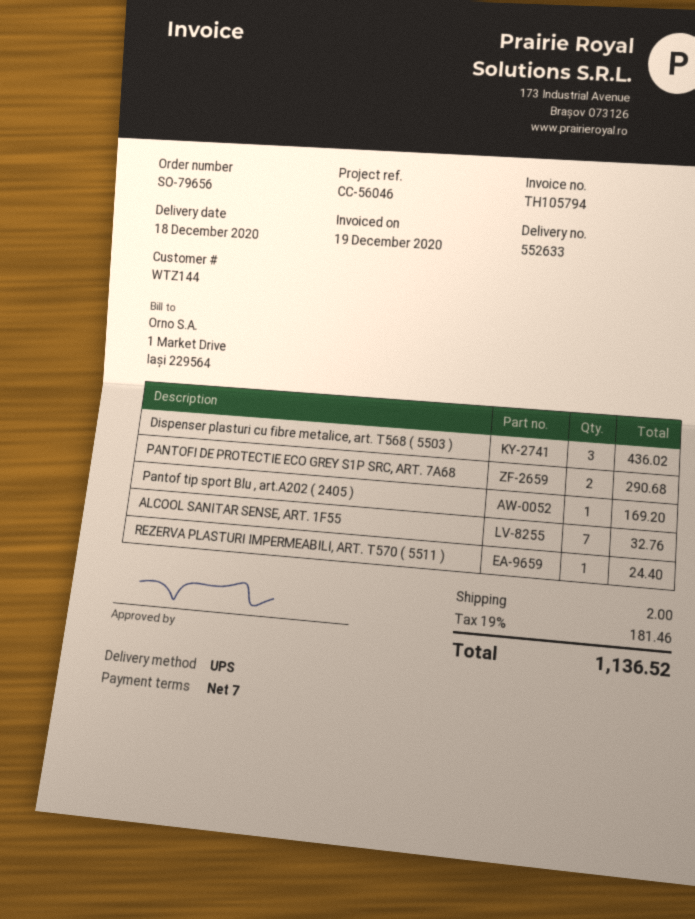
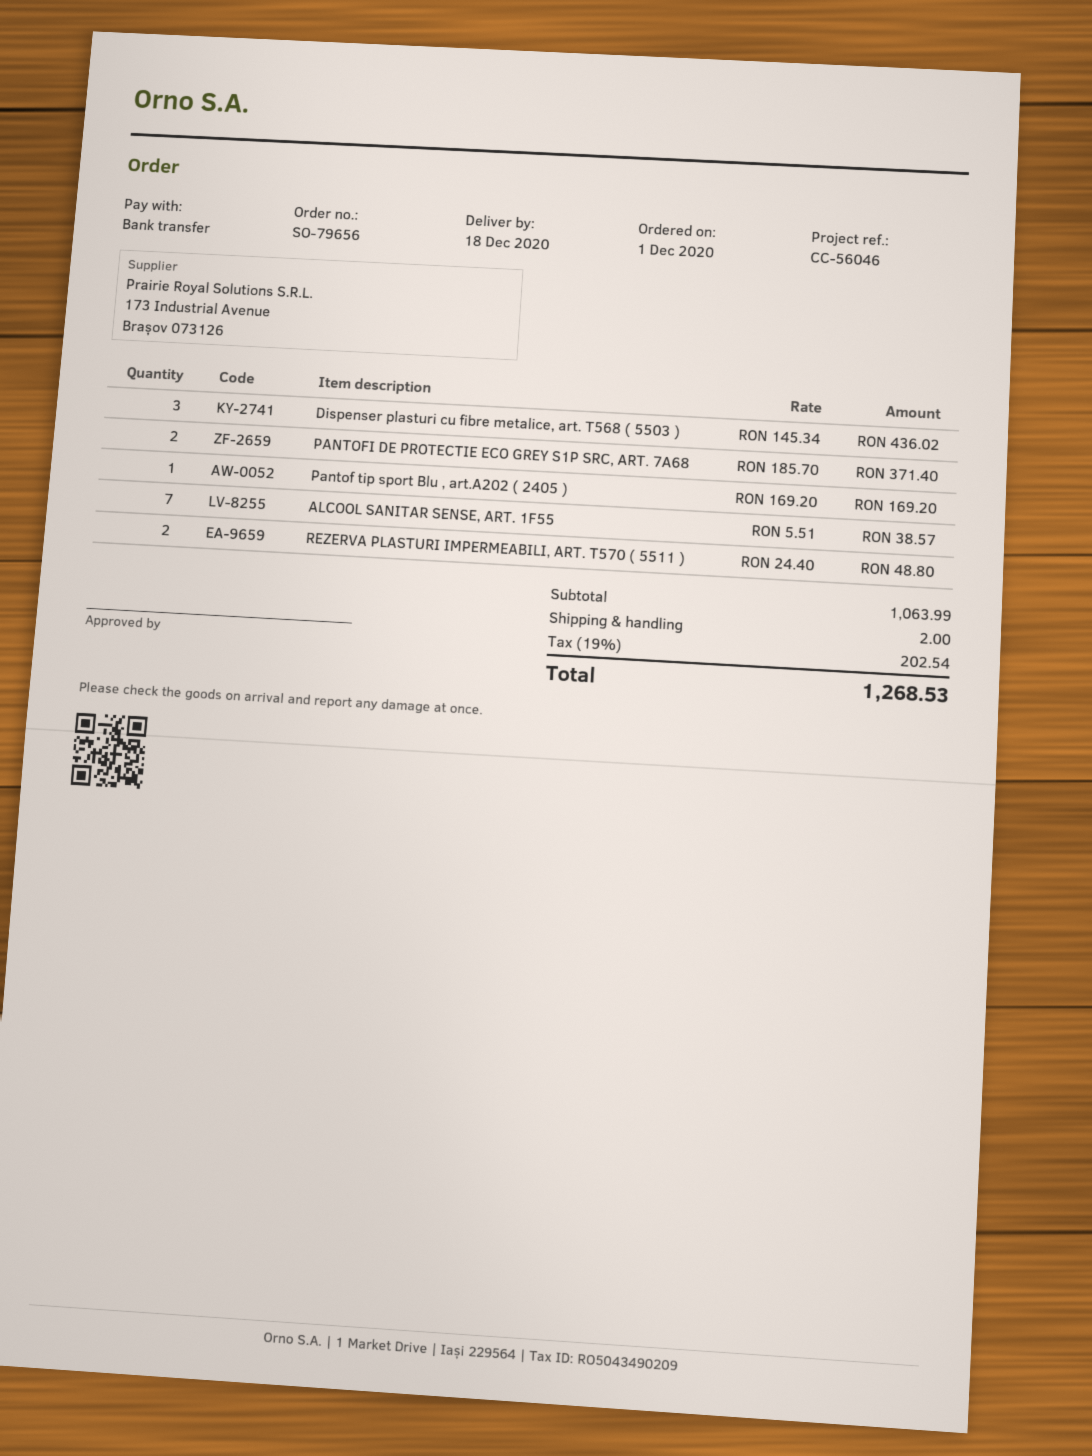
PANTOFI DE PROTECTIE ECO GREY S1P SRC, ART. 7A68: 2 for 290.68 -> 2 for 371.40
ALCOOL SANITAR SENSE, ART. 1F55: 7 for 32.76 -> 7 for 38.57
REZERVA PLASTURI IMPERMEABILI, ART. T570 ( 5511 ): 1 for 24.40 -> 2 for 48.80
tax: 19% = 181.46 -> 19% = 202.54
total: 1136.52 -> 1268.53

